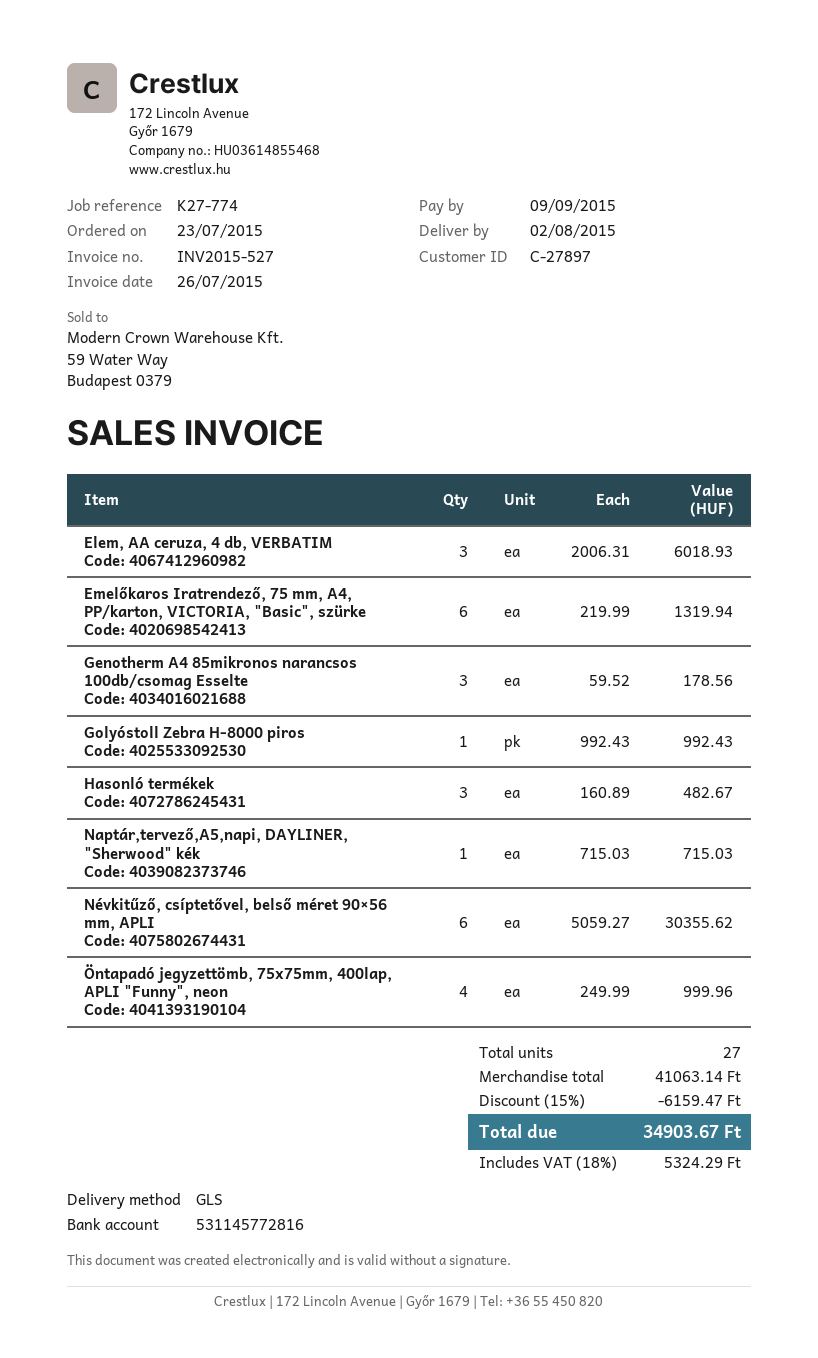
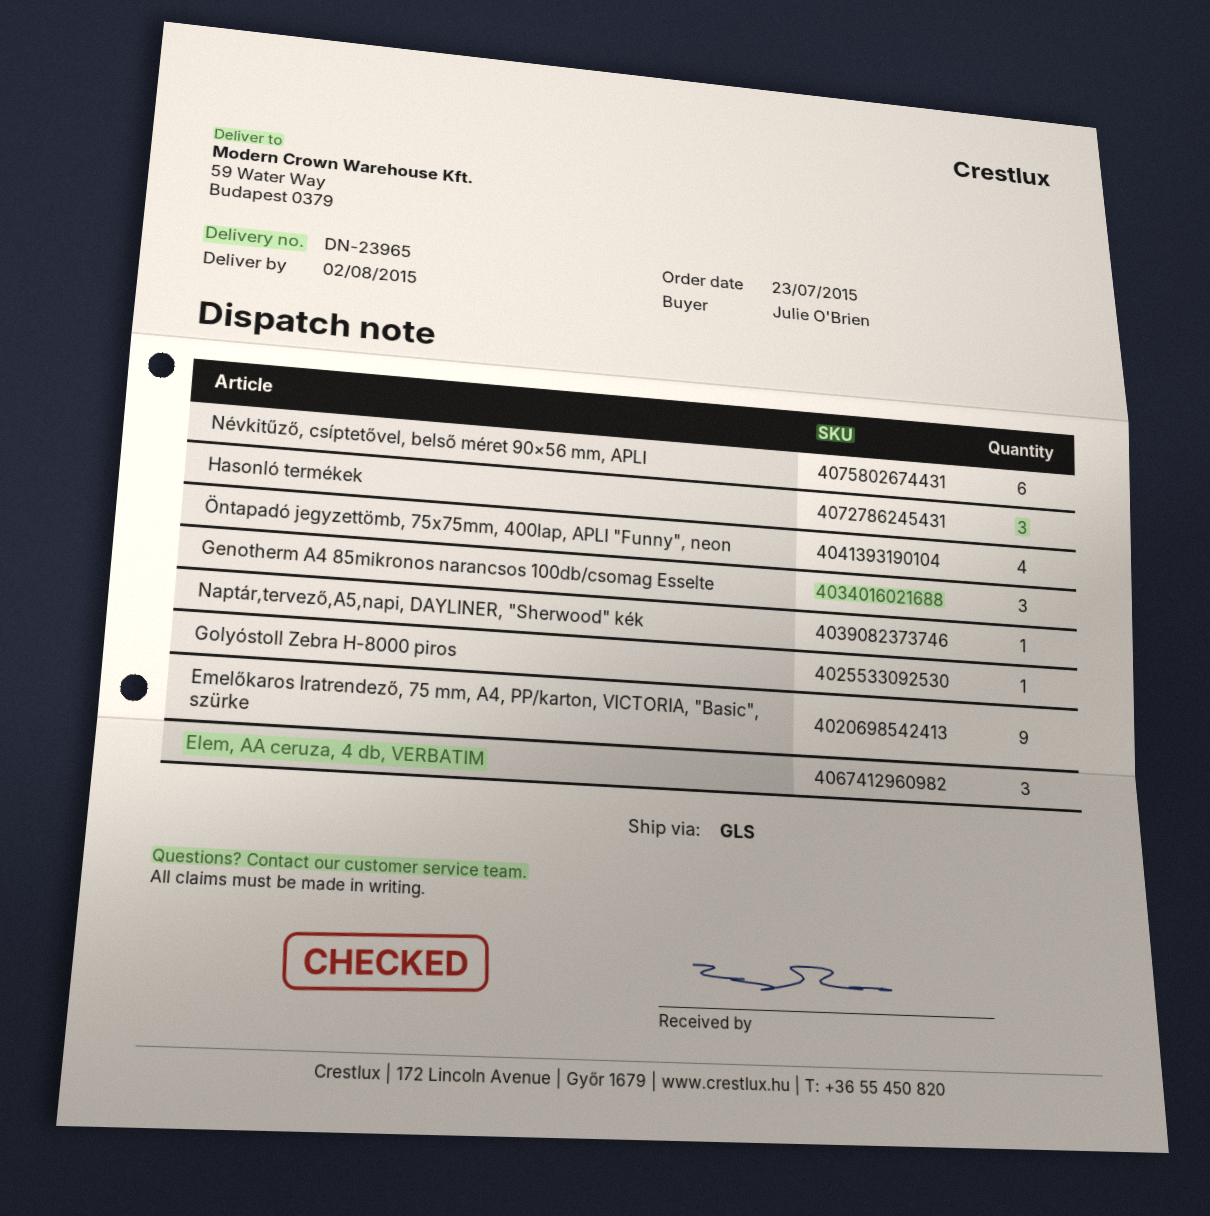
Emelőkaros Iratrendező, 75 mm, A4, PP/karton, VICTORIA, "Basic", szürke: 6 -> 9

